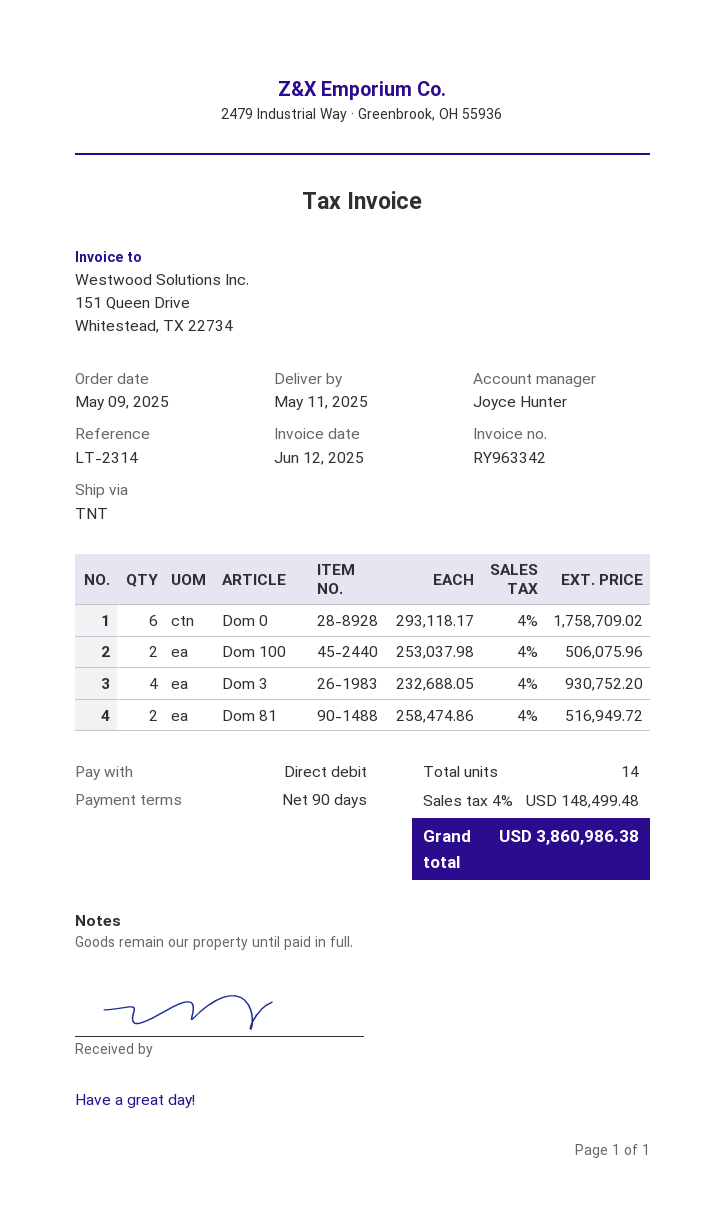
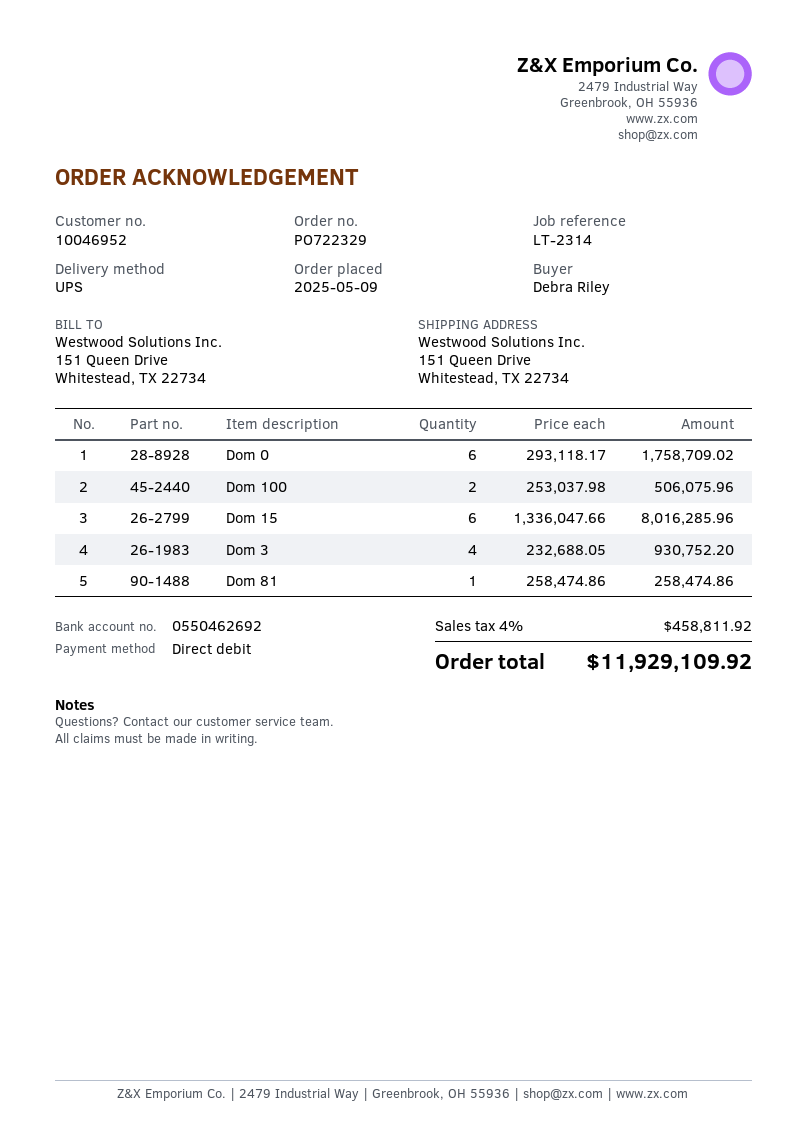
shipping method: TNT -> UPS
Dom 81: 2 x 258474.86 = 516949.72 -> 1 x 258474.86 = 258474.86
Dom 15: none -> 6 x 1336047.66 = 8016285.96
tax: 4% = 148499.48 -> 4% = 458811.92
total: 3860986.38 -> 11929109.92

